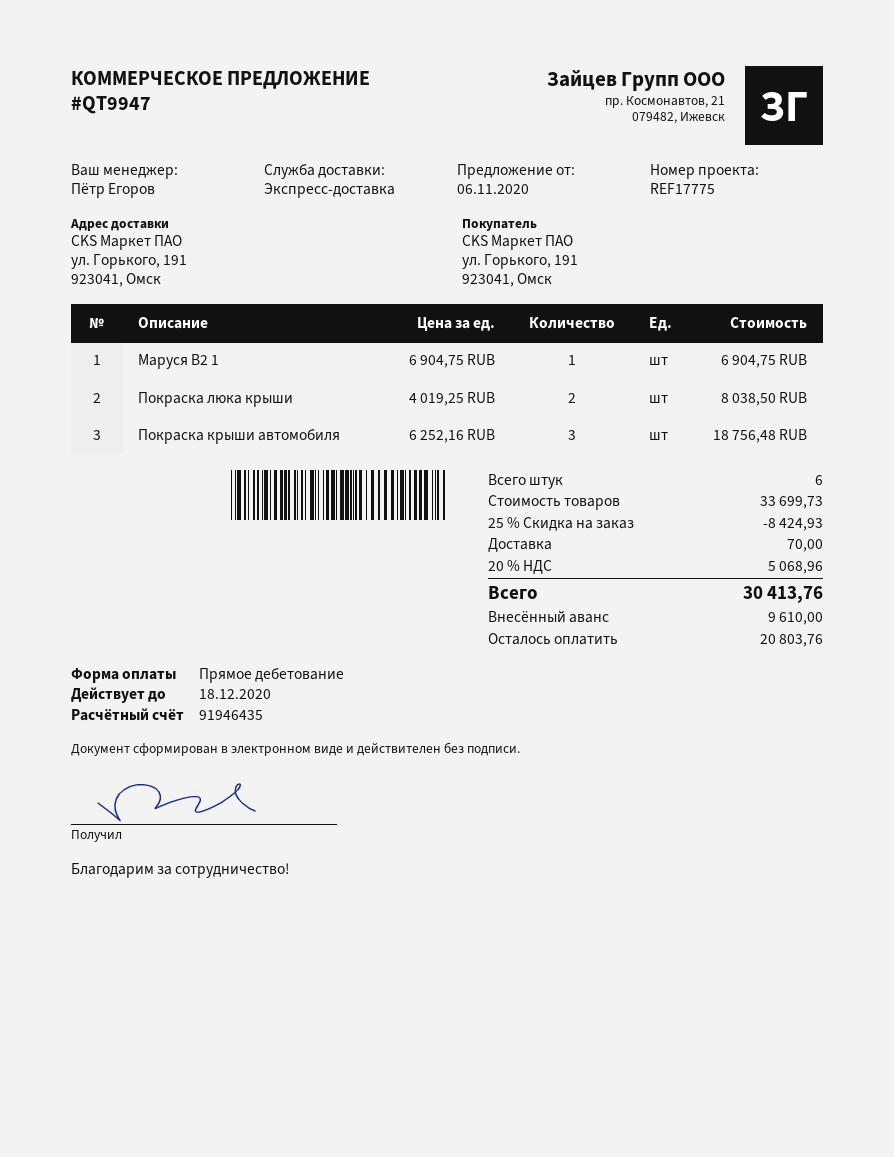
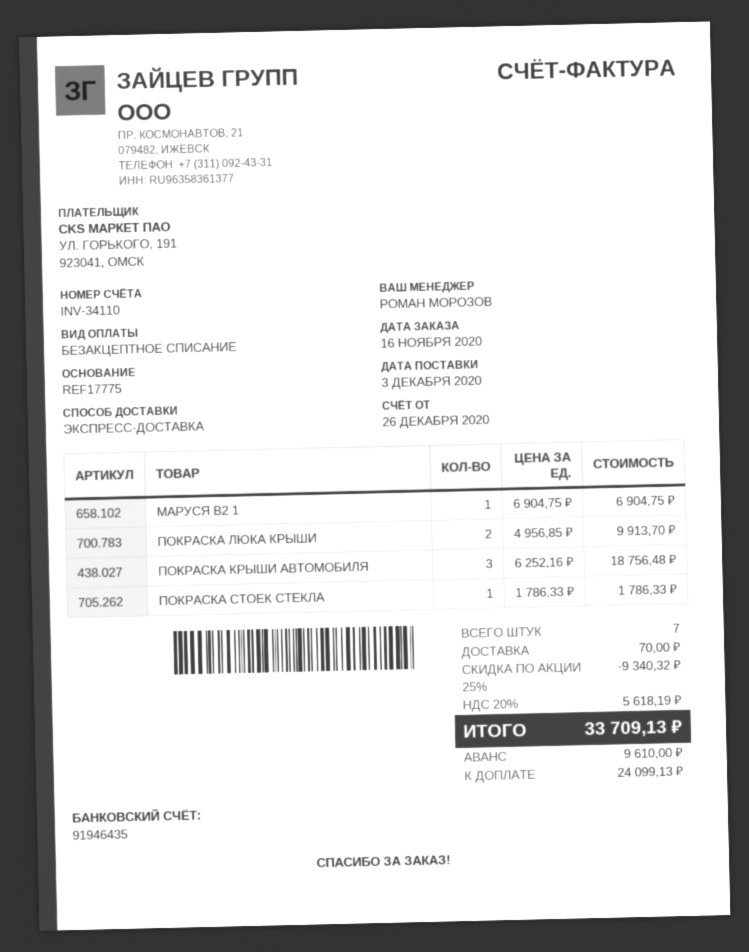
sales rep: Пётр Егоров -> РОМАН МОРОЗОВ
Покраска люка крыши: 2 x 4019.25 = 8038.50 -> 2 x 4956.85 = 9913.70
ПОКРАСКА СТОЕК СТЕКЛА: none -> 1 x 1786.33 = 1786.33
total quantity: 6 -> 7
discount: 25% = 8424.93 -> 25% = 9340.32
tax: 20% = 5068.96 -> 20% = 5618.19
total: 30413.76 -> 33709.13
balance: 20803.76 -> 24099.13

